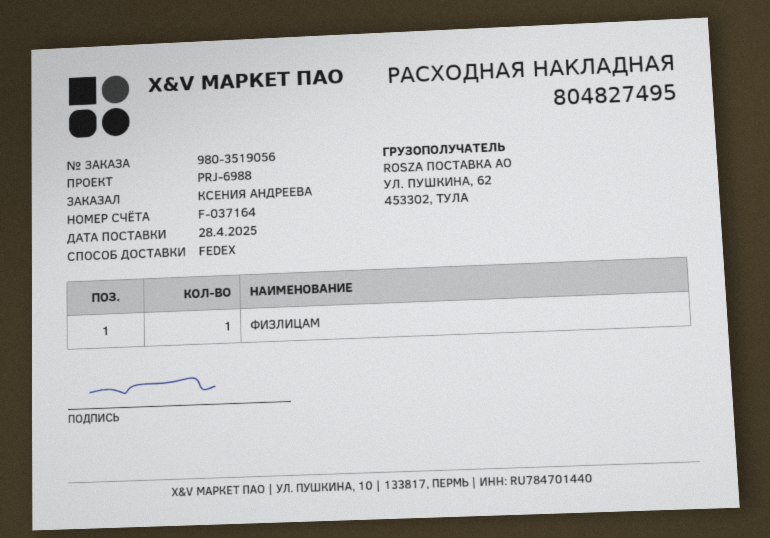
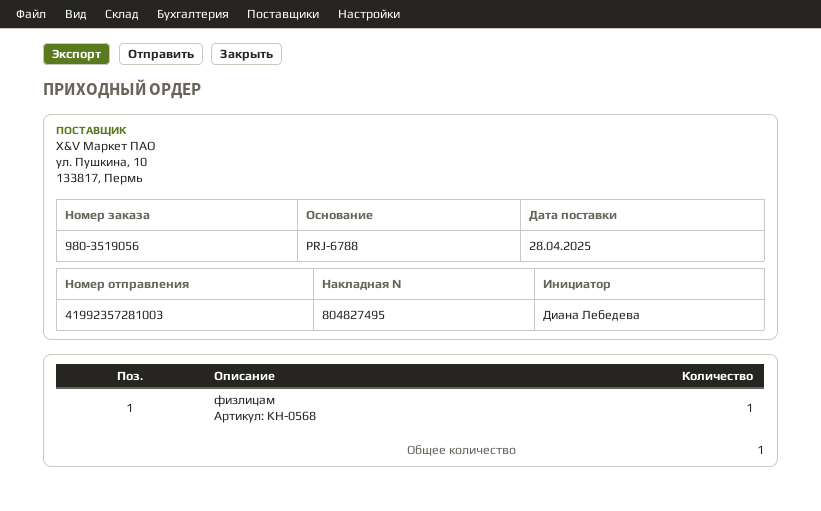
reference: PRJ-6988 -> PRJ-6788
ordered by: КСЕНИЯ АНДРЕЕВА -> Диана Лебедева

